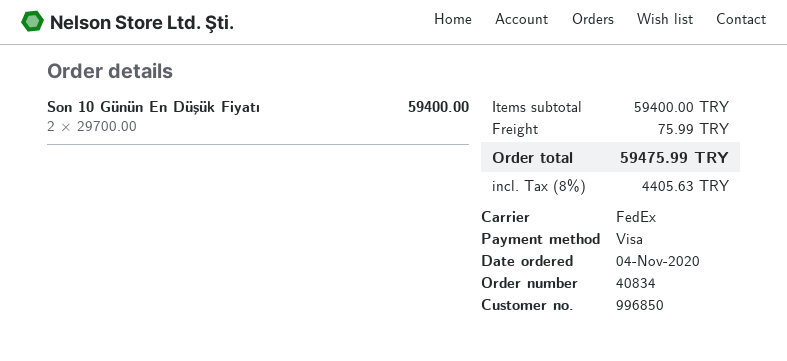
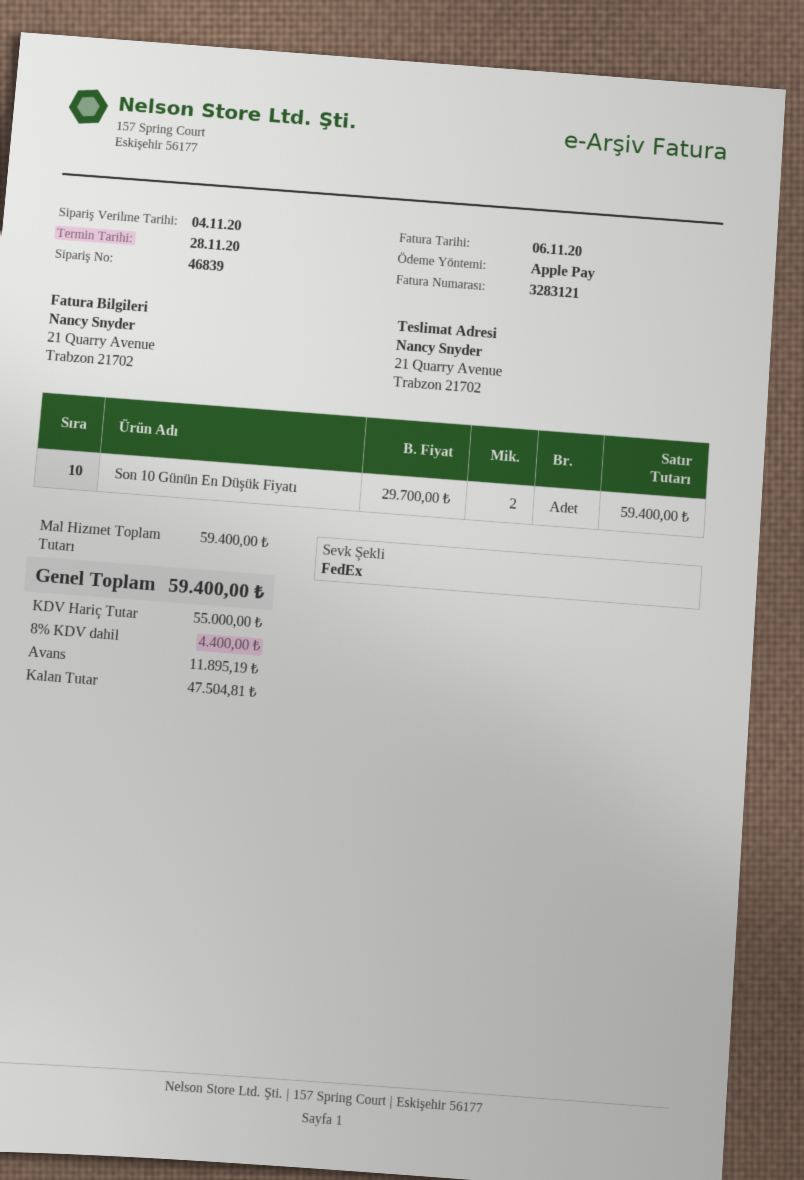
order number: 40834 -> 46839
payment method: Visa -> Apple Pay
shipping: 75.99 -> none
tax: 8% = 4405.63 -> 8% = 4400.00
total: 59475.99 -> 59400.00

